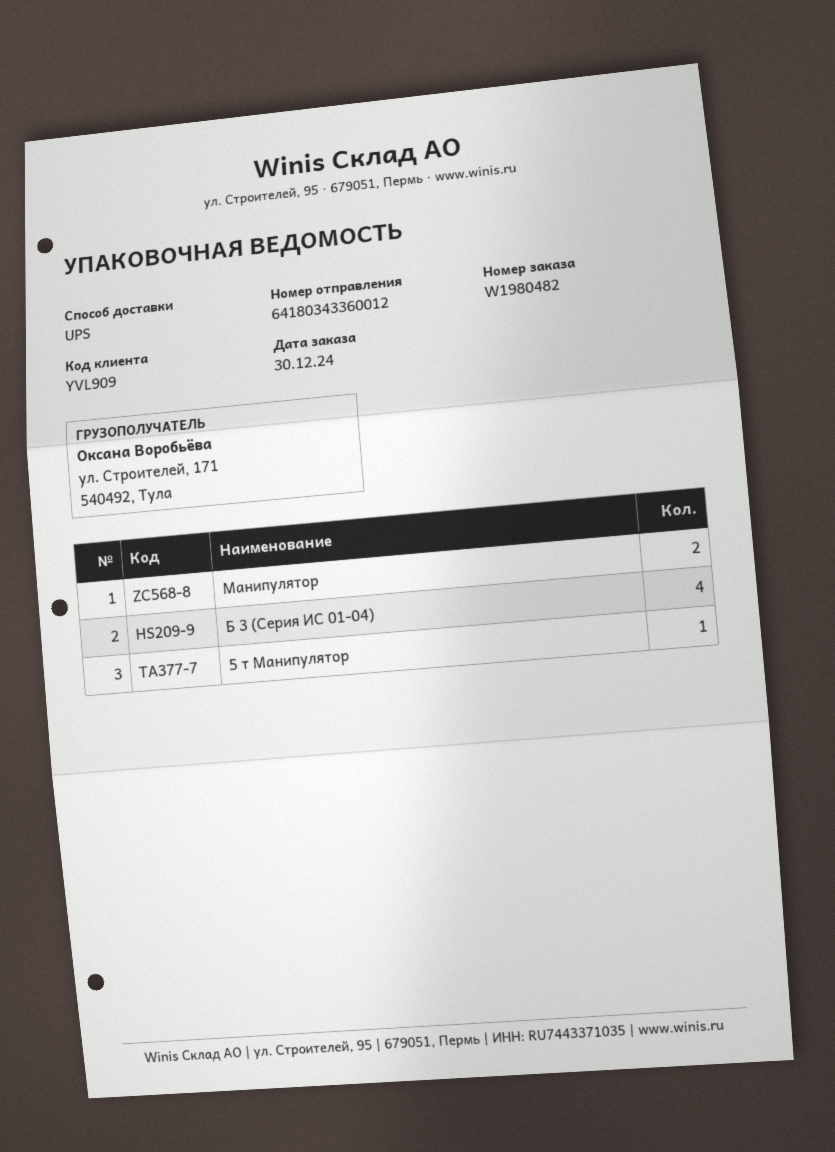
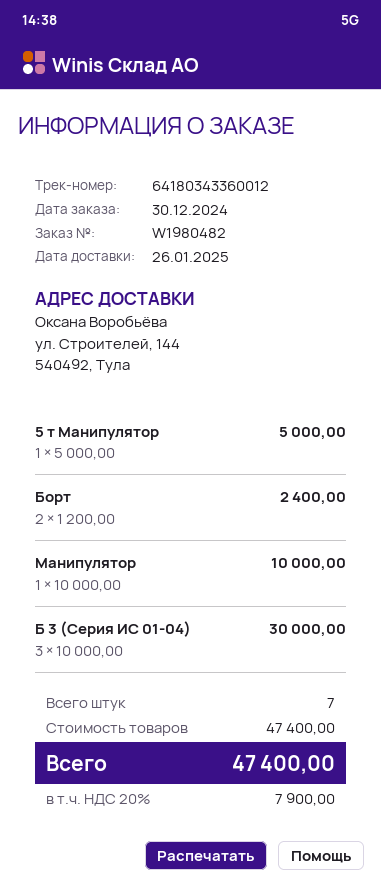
ship to: ул. Строителей, 171, 540492, Тула -> ул. Строителей, 144, 540492, Тула
Манипулятор: 2 -> 1
Б 3 (Серия ИС 01-04): 4 -> 3
Борт: none -> 2

